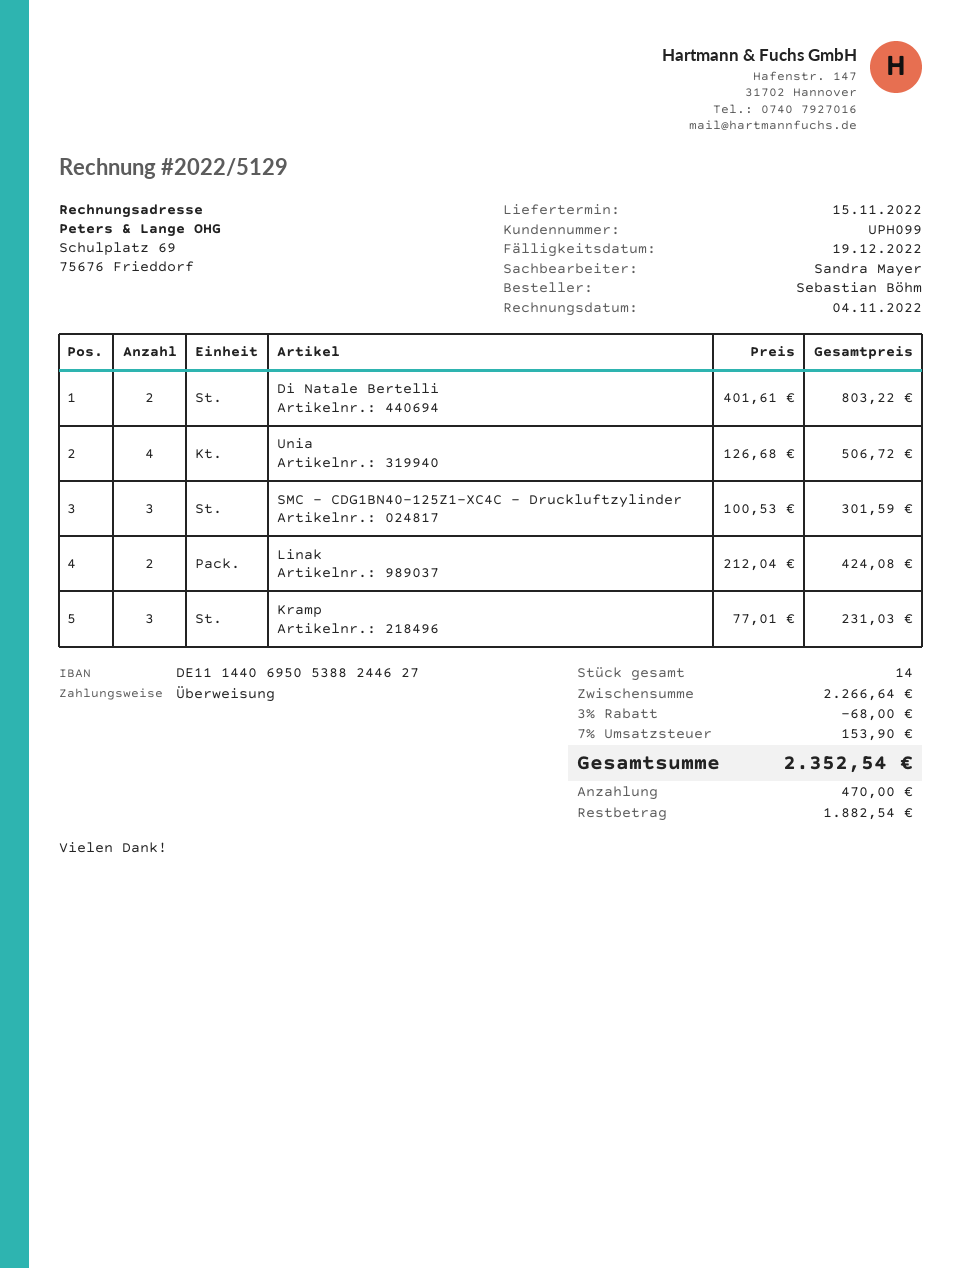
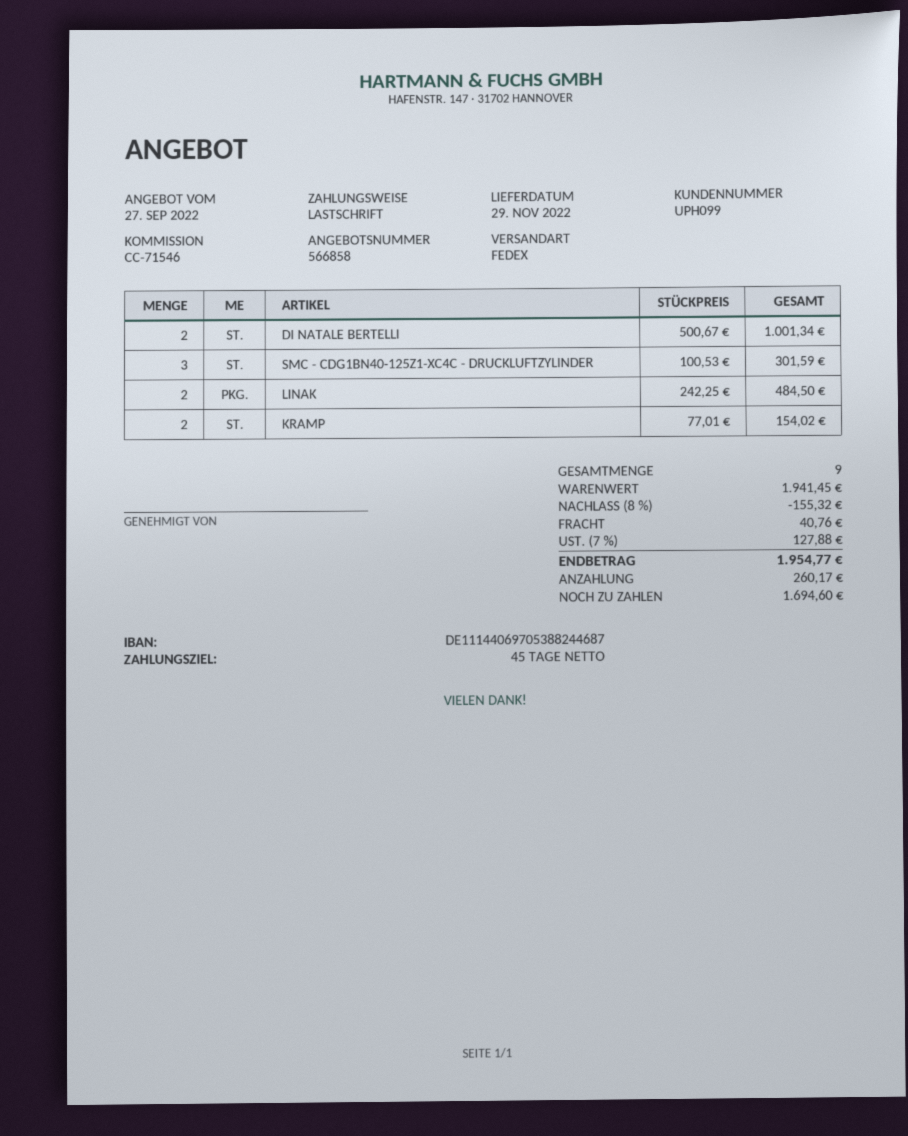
delivery date: 2022-11-15 -> 2022-11-29
payment method: bank transfer -> direct debit
bank account: DE11144069505388244627 -> DE11144069705388244687
Di Natale Bertelli: 2 x 401.61 = 803.22 -> 2 x 500.67 = 1001.34
Unia: 4 x 126.68 = 506.72 -> none
Linak: 2 x 212.04 = 424.08 -> 2 x 242.25 = 484.50
Kramp: 3 x 77.01 = 231.03 -> 2 x 77.01 = 154.02
total quantity: 14 -> 9
subtotal: 2266.64 -> 1941.45
discount: 3% = 68.00 -> 8% = 155.32
shipping: none -> 40.76
tax: 7% = 153.90 -> 7% = 127.88
total: 2352.54 -> 1954.77
deposit: 470.00 -> 260.17
balance: 1882.54 -> 1694.60

